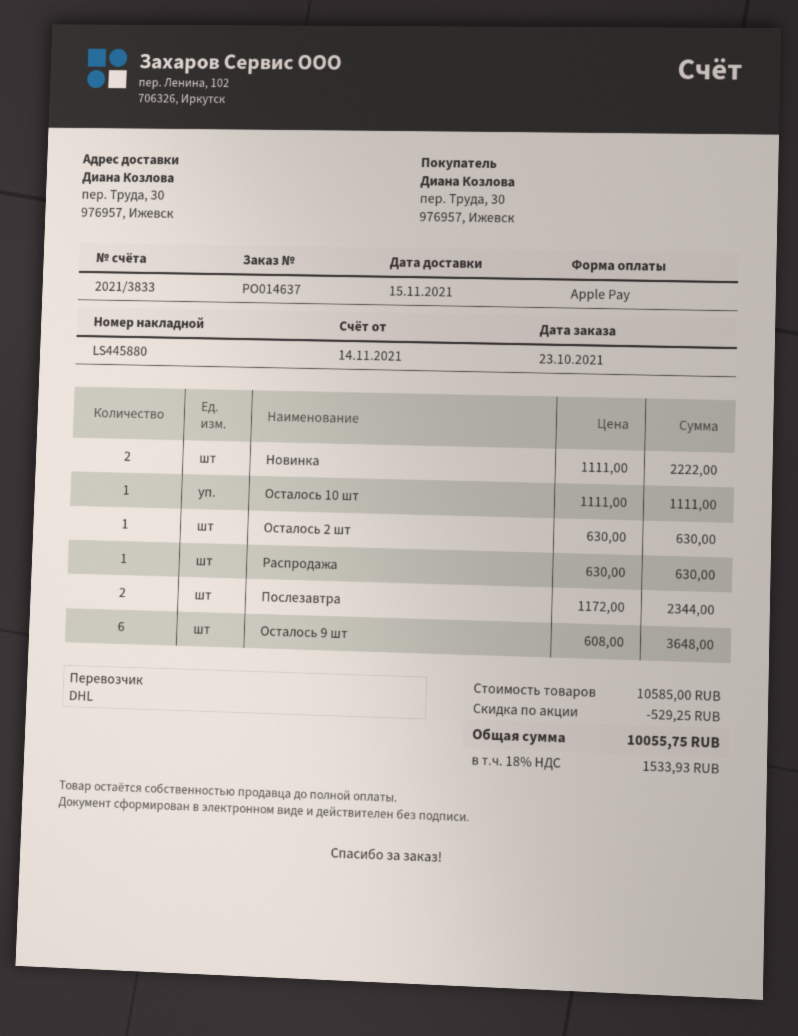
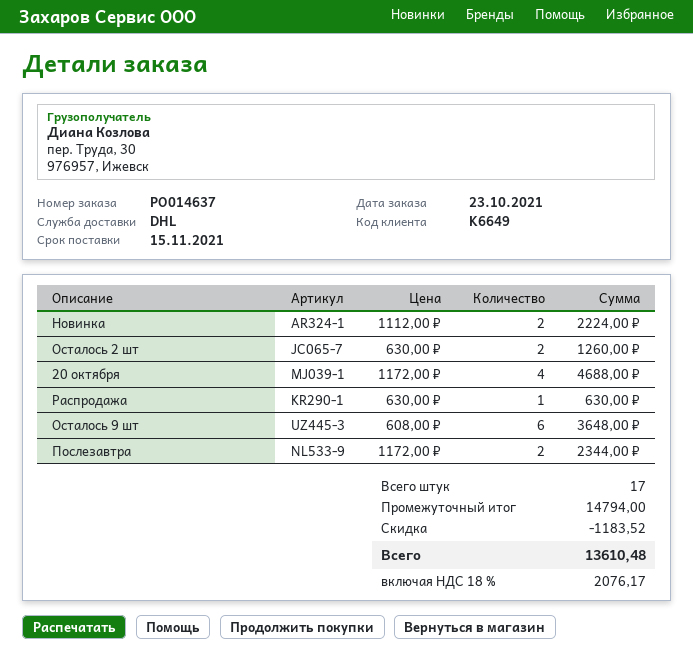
Новинка: 2 x 1111.00 = 2222.00 -> 2 x 1112.00 = 2224.00
Осталось 10 шт: 1 x 1111.00 = 1111.00 -> none
Осталось 2 шт: 1 x 630.00 = 630.00 -> 2 x 630.00 = 1260.00
20 октября: none -> 4 x 1172.00 = 4688.00
subtotal: 10585.00 -> 14794.00
discount: 529.25 -> 1183.52
tax: 18% = 1533.93 -> 18% = 2076.17
total: 10055.75 -> 13610.48

